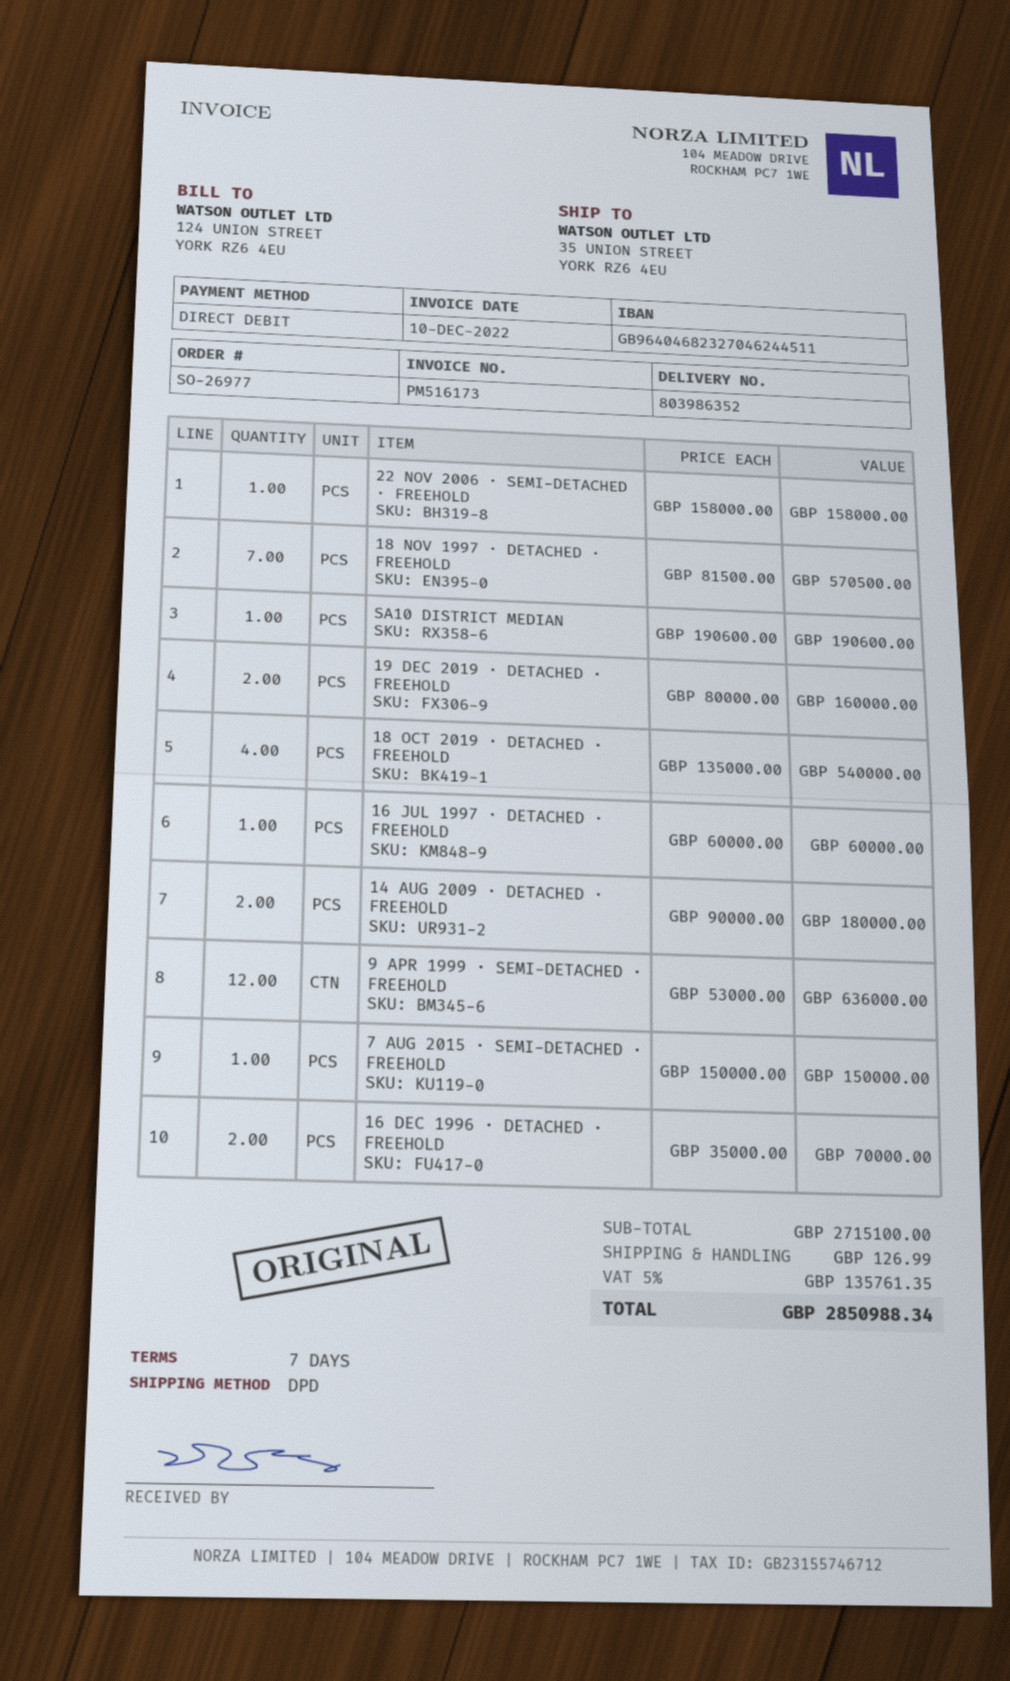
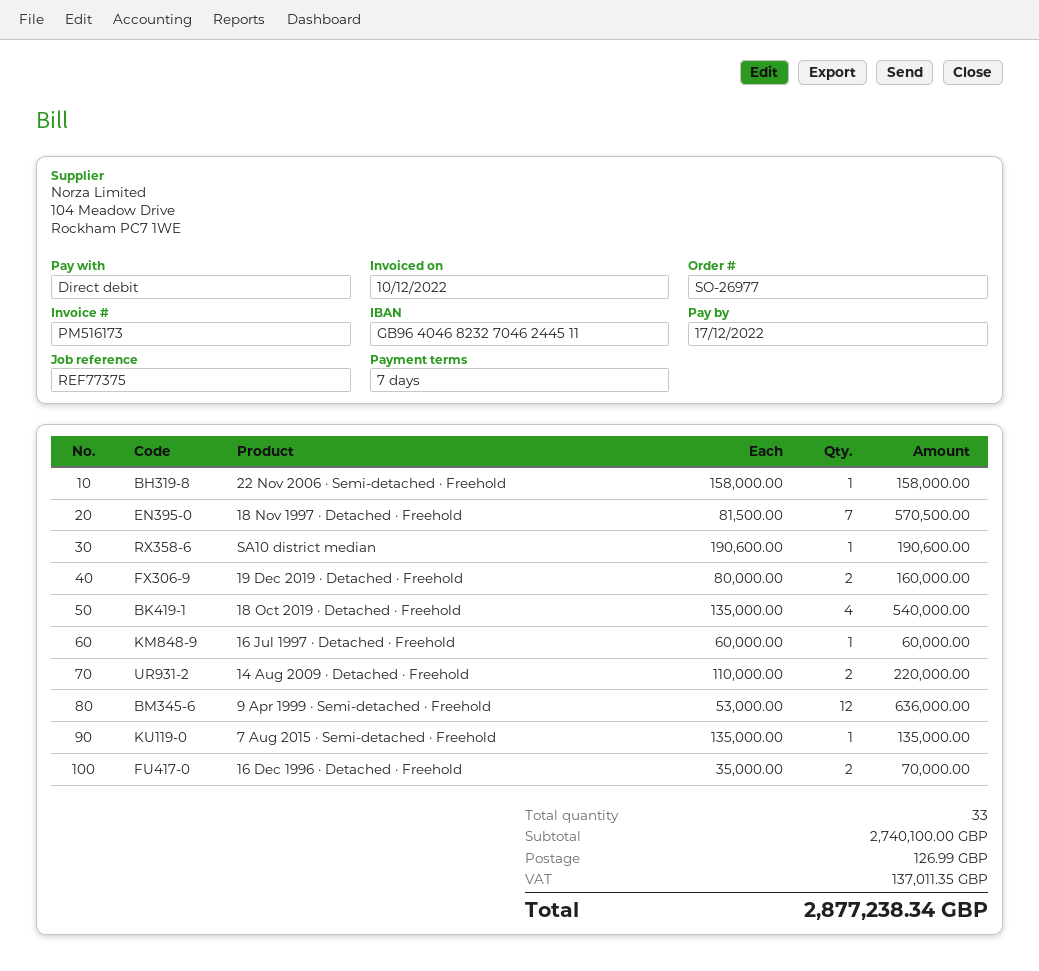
14 AUG 2009 · DETACHED · FREEHOLD: 2 x 90000.00 = 180000.00 -> 2 x 110000.00 = 220000.00
7 AUG 2015 · SEMI-DETACHED · FREEHOLD: 1 x 150000.00 = 150000.00 -> 1 x 135000.00 = 135000.00
subtotal: 2715100.00 -> 2740100.00
tax: 135761.35 -> 137011.35
total: 2850988.34 -> 2877238.34

